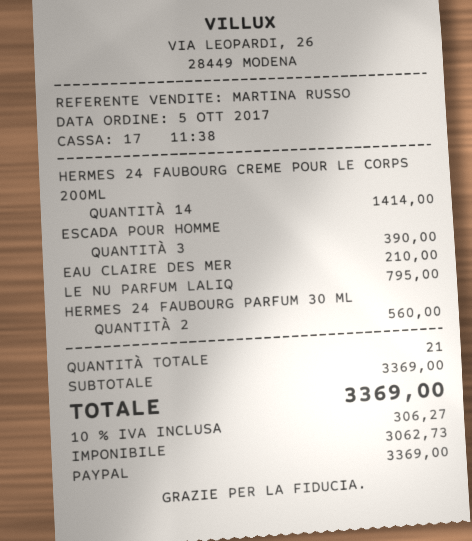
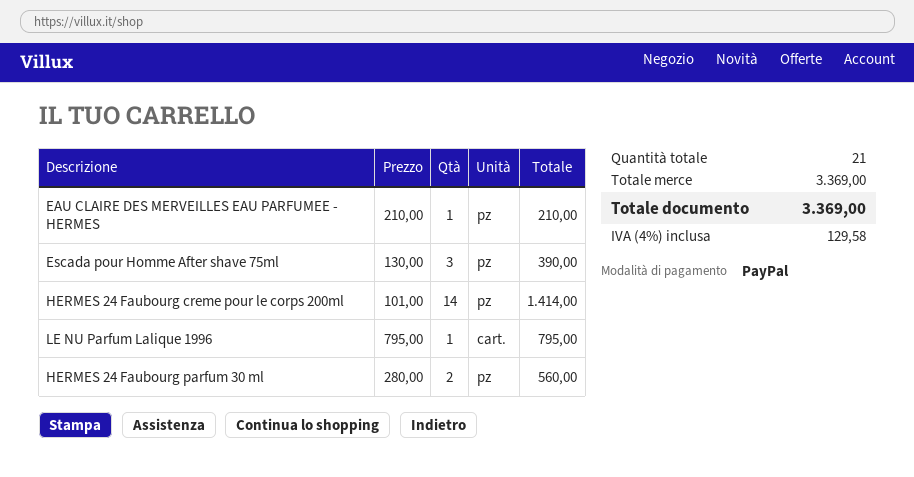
tax: 10% = 306.27 -> 4% = 129.58

